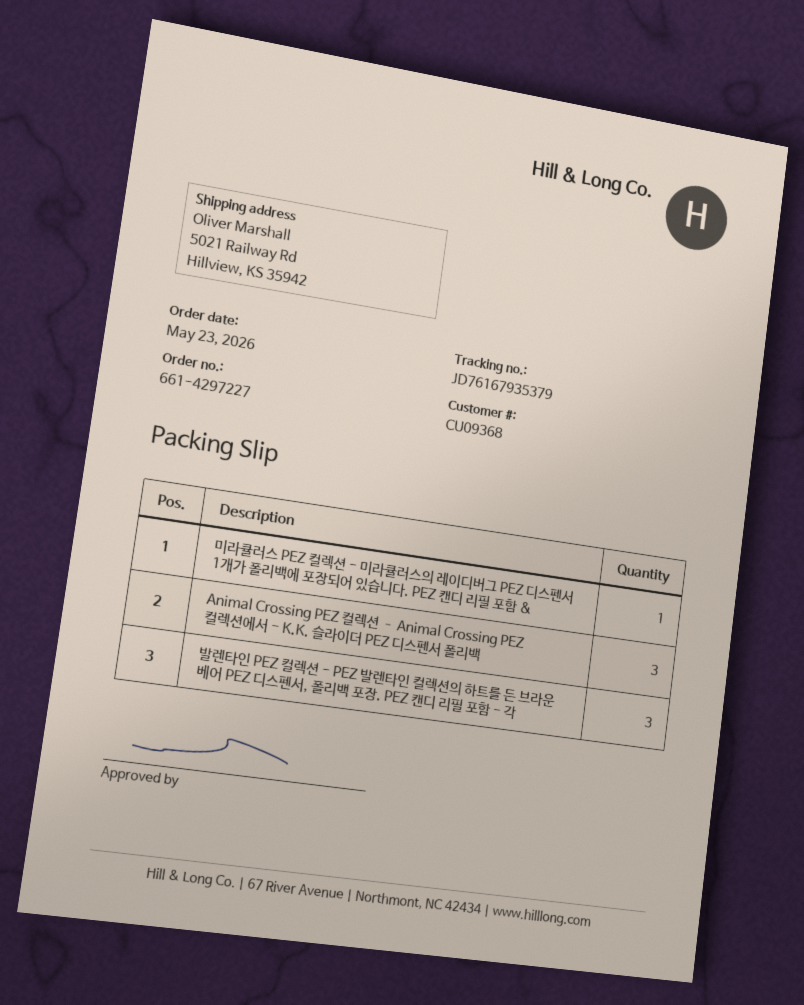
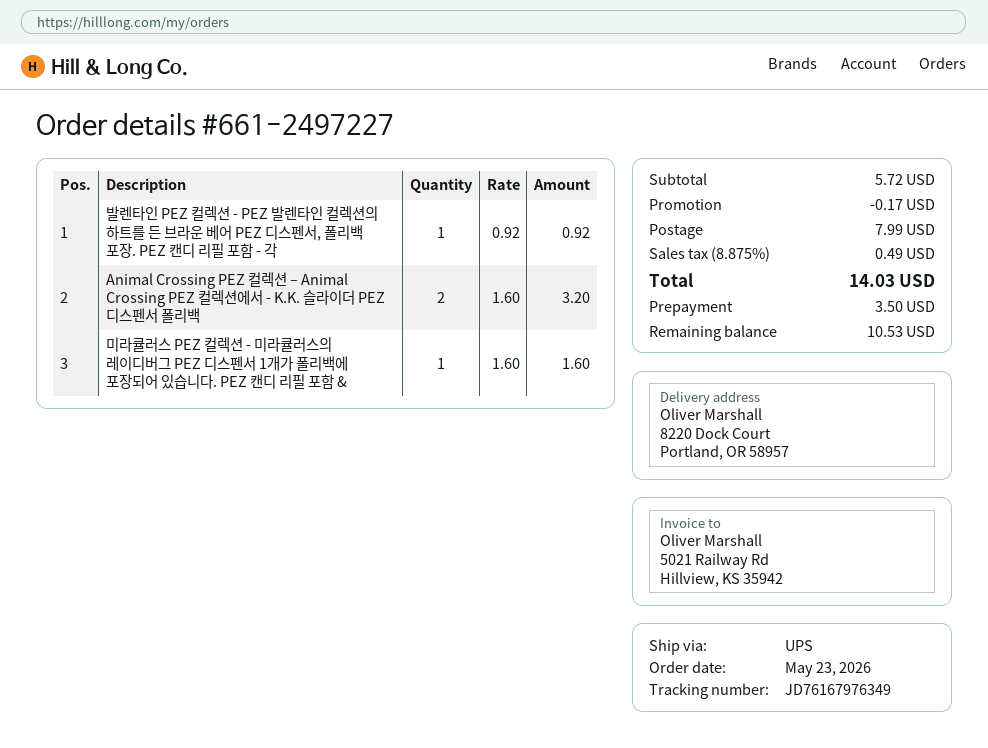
order number: 661-4297227 -> 661-2497227
tracking number: JD76167935379 -> JD76167976349
ship to: 5021 Railway Rd, Hillview, KS 35942 -> 8220 Dock Court, Portland, OR 58957
Animal Crossing PEZ 컬렉션 – Animal Crossing PEZ 컬렉션에서 - K.K. 슬라이더 PEZ 디스펜서 폴리백: 3 -> 2
발렌타인 PEZ 컬렉션 - PEZ 발렌타인 컬렉션의 하트를 든 브라운 베어 PEZ 디스펜서, 폴리백 포장. PEZ 캔디 리필 포함 - 각: 3 -> 1

